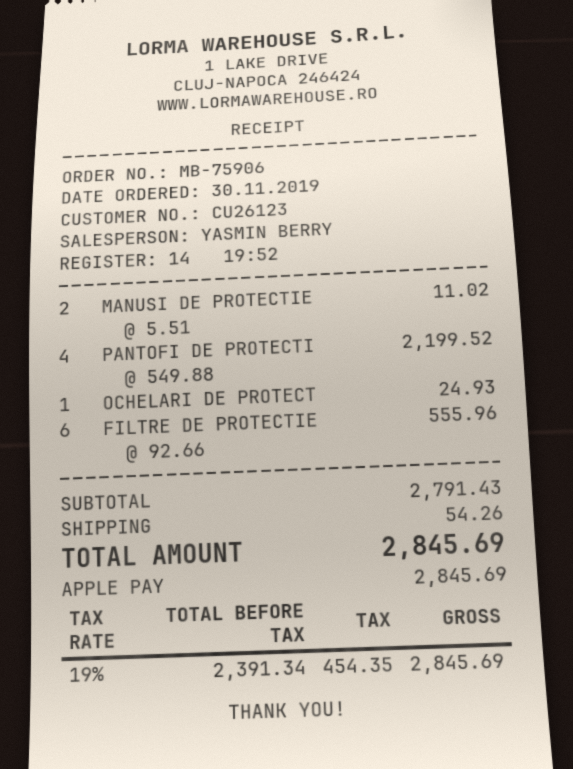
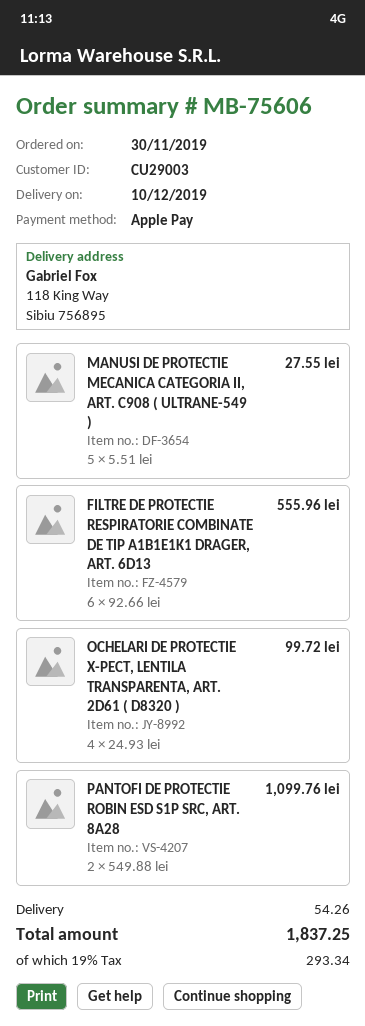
order number: MB-75906 -> MB-75606
customer number: CU26123 -> CU29003
MANUSI DE PROTECTIE: 2 x 5.51 = 11.02 -> 5 x 5.51 = 27.55
PANTOFI DE PROTECTI: 4 x 549.88 = 2199.52 -> 2 x 549.88 = 1099.76
OCHELARI DE PROTECT: 1 x 24.93 = 24.93 -> 4 x 24.93 = 99.72
tax: 19% = 454.35 -> 19% = 293.34
total: 2845.69 -> 1837.25

